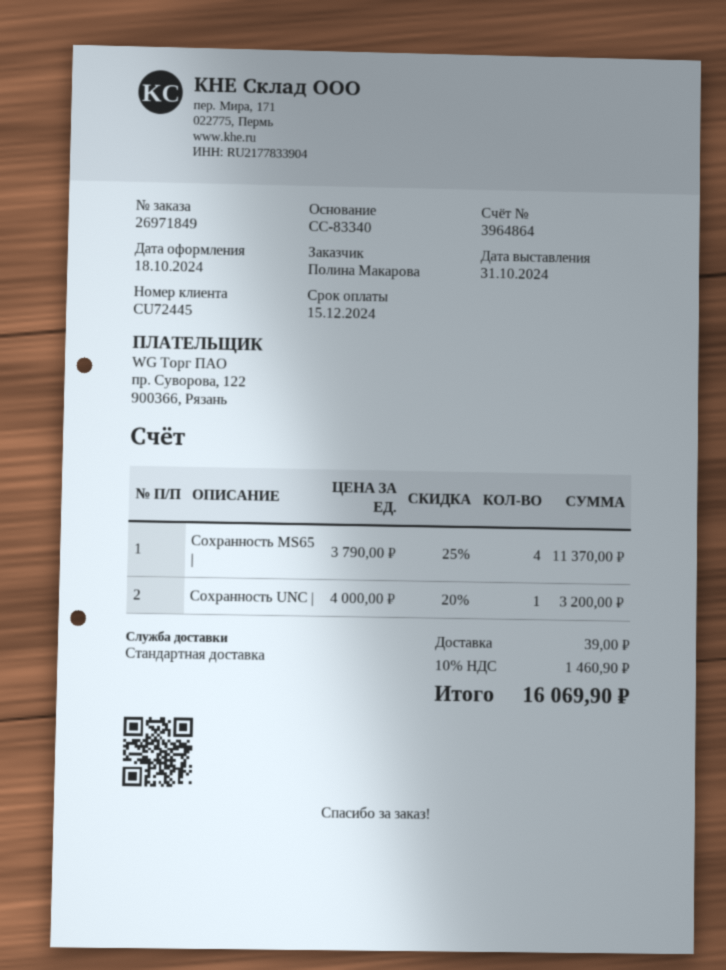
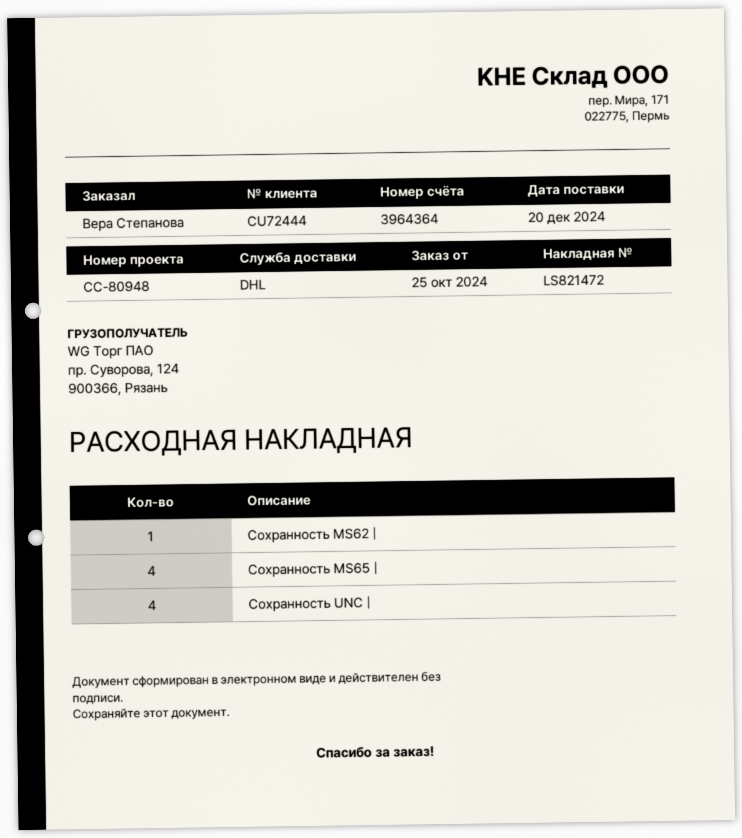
order date: 2024-10-18 -> 2024-10-25
invoice number: 3964864 -> 3964364
customer number: CU72445 -> CU72444
reference: CC-83340 -> CC-80948
ordered by: Полина Макарова -> Вера Степанова
shipping method: standard -> DHL
Сохранность UNC |: 1 -> 4
Сохранность MS62 |: none -> 1

